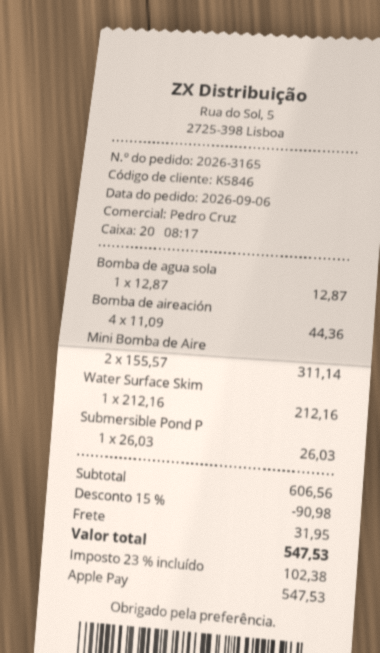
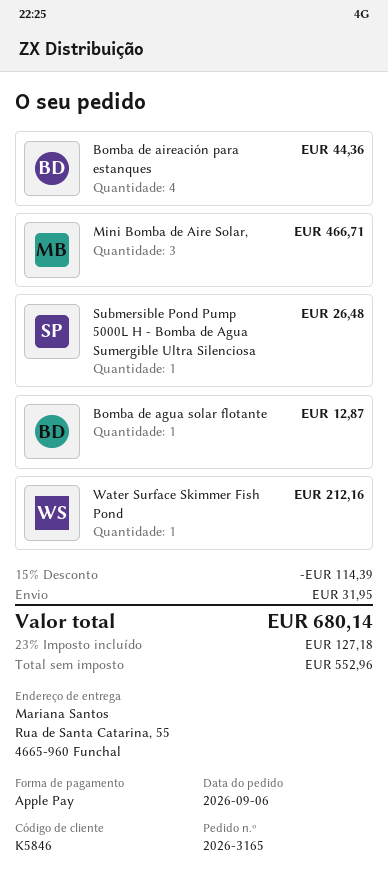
Mini Bomba de Aire: 2 for 311.14 -> 3 for 466.71
Submersible Pond P: 1 for 26.03 -> 1 for 26.48
discount: 15% = 90.98 -> 15% = 114.39
tax: 23% = 102.38 -> 23% = 127.18
total: 547.53 -> 680.14

